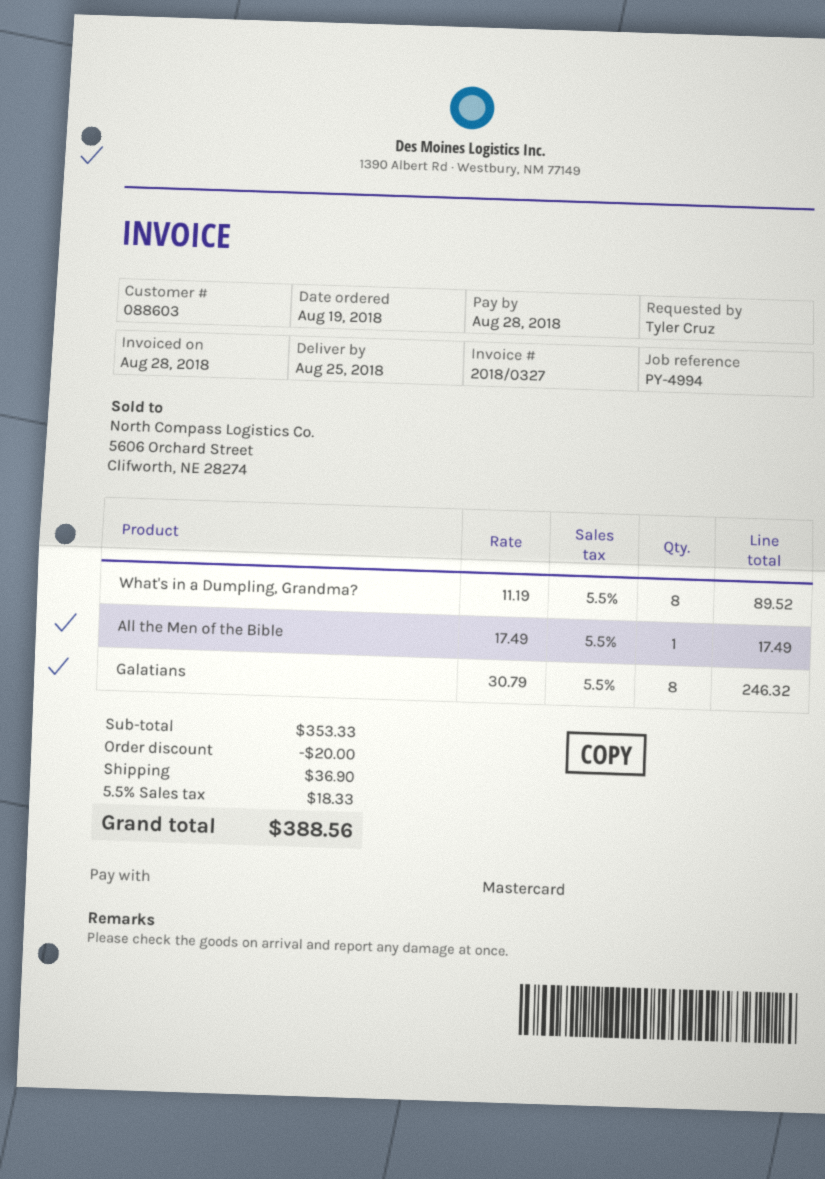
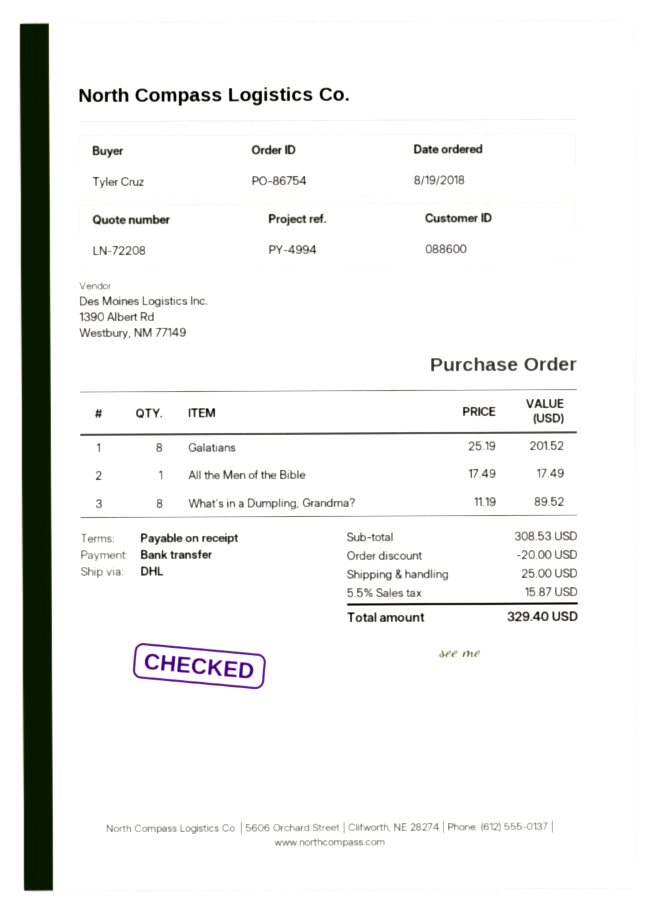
customer number: 088603 -> 088600
payment method: Mastercard -> bank transfer
Galatians: 8 x 30.79 = 246.32 -> 8 x 25.19 = 201.52
subtotal: 353.33 -> 308.53
shipping: 36.90 -> 25.00
tax: 5.5% = 18.33 -> 5.5% = 15.87
total: 388.56 -> 329.40

